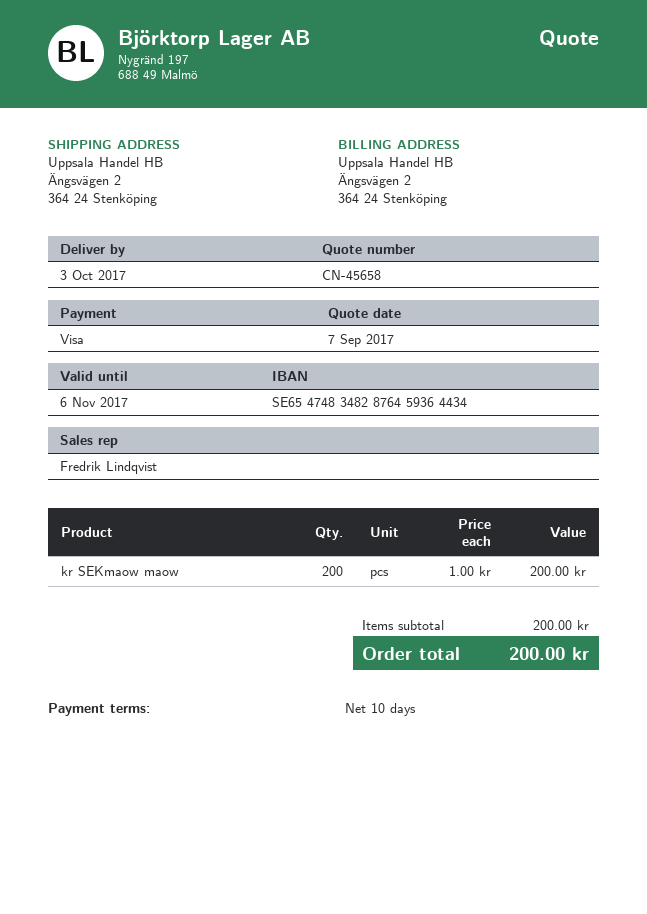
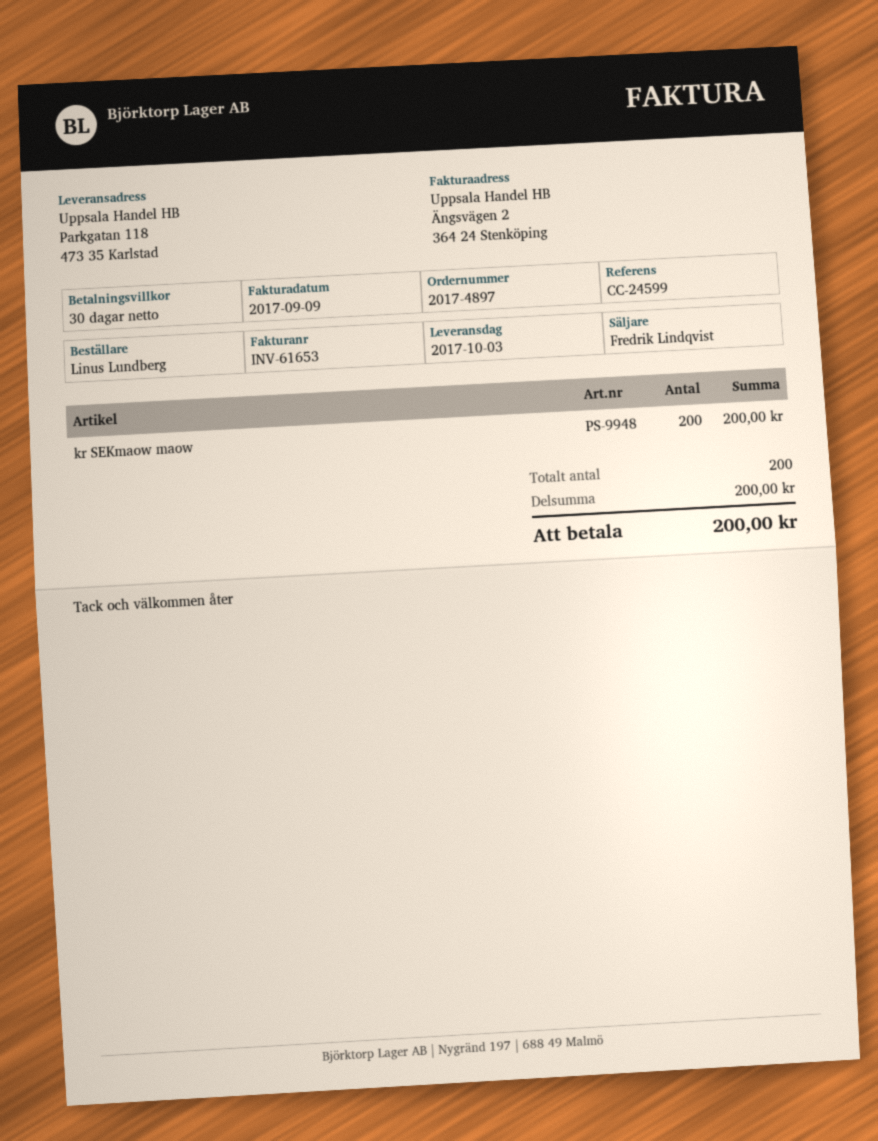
payment terms: 10 days -> 30 days
ship to: Ängsvägen 2, 364 24 Stenköping -> Parkgatan 118, 473 35 Karlstad

